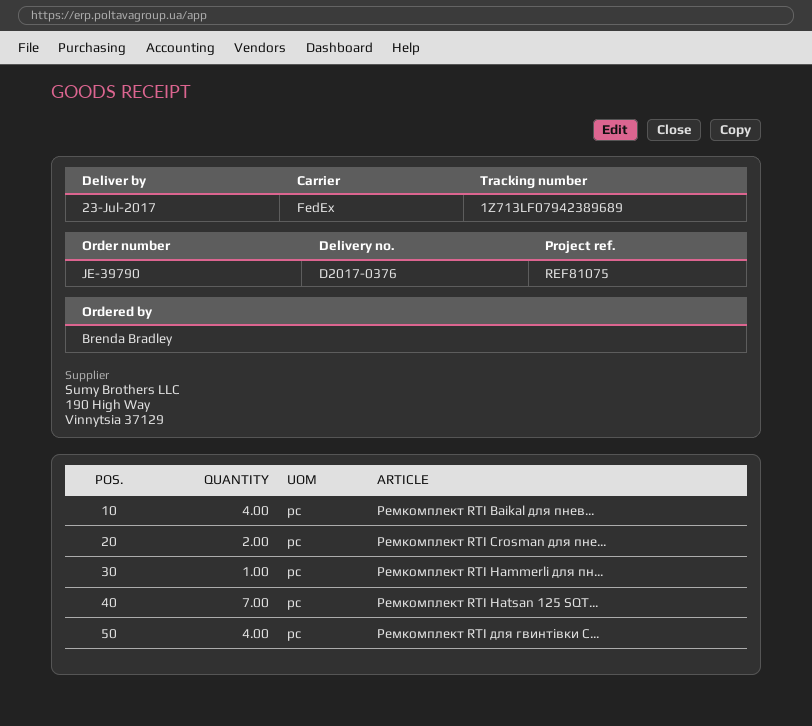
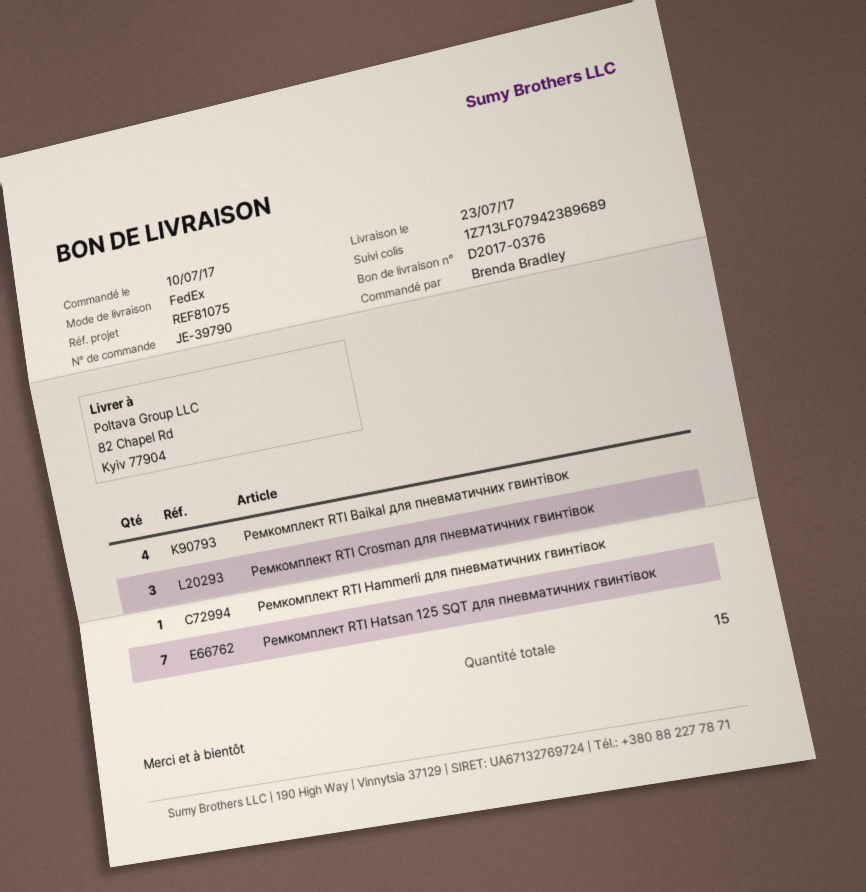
Ремкомплект RTI Crosman для пне...: 2 -> 3
Ремкомплект RTI для гвинтівки C...: 4 -> none

